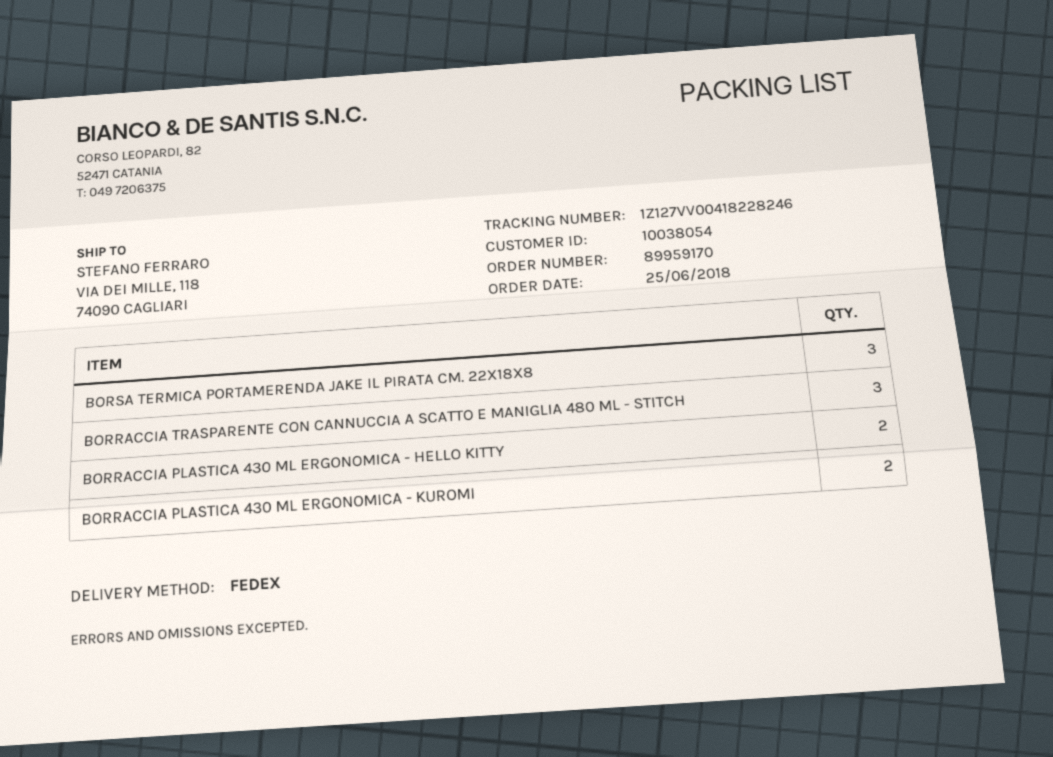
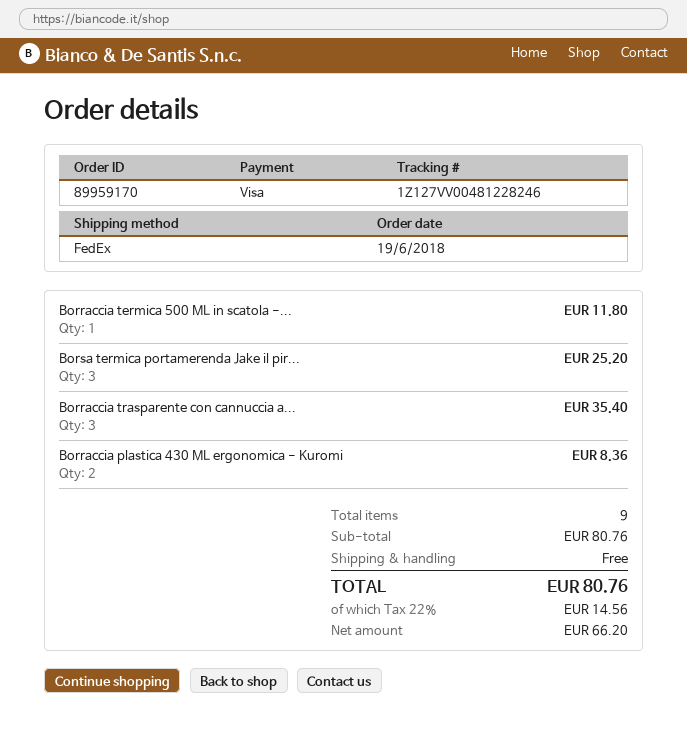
order date: 2018-06-25 -> 2018-06-19
tracking number: 1Z127VV00418228246 -> 1Z127VV00481228246
BORRACCIA PLASTICA 430 ML ERGONOMICA - HELLO KITTY: 2 -> none
Borraccia termica 500 ML in scatola -...: none -> 1

